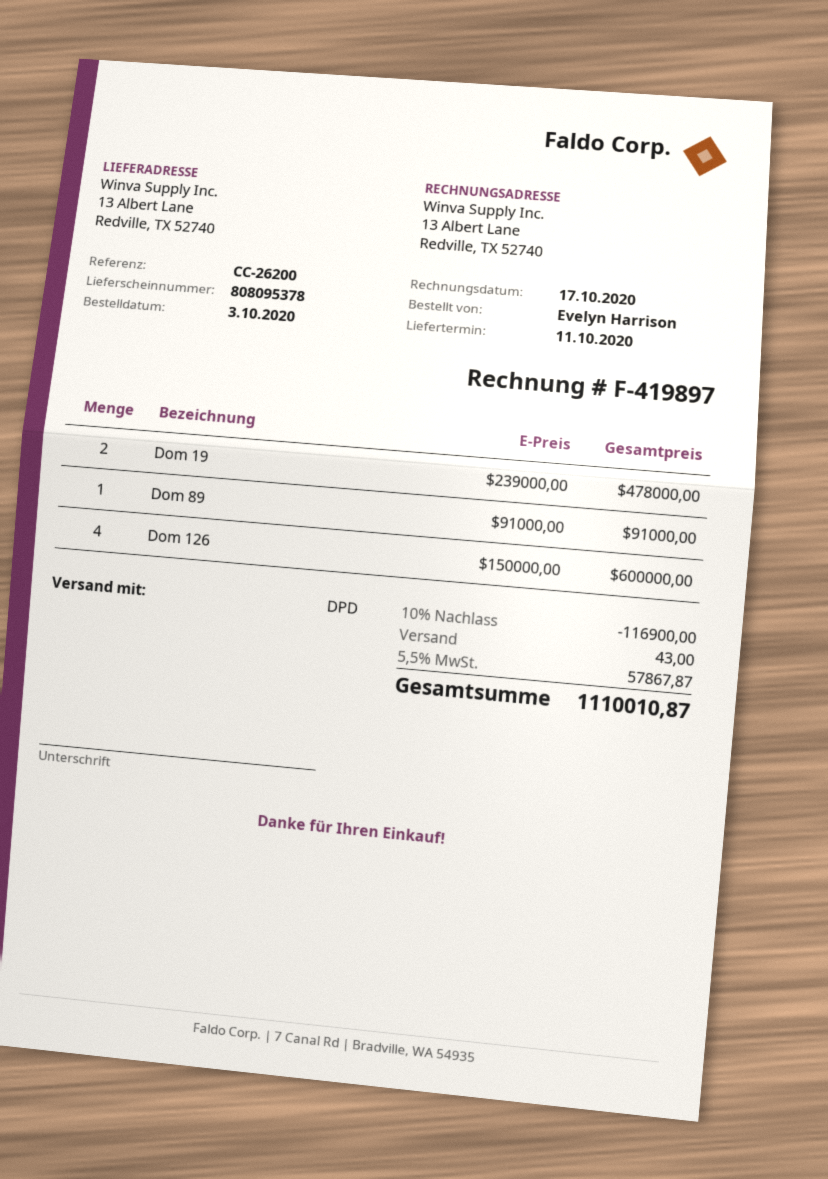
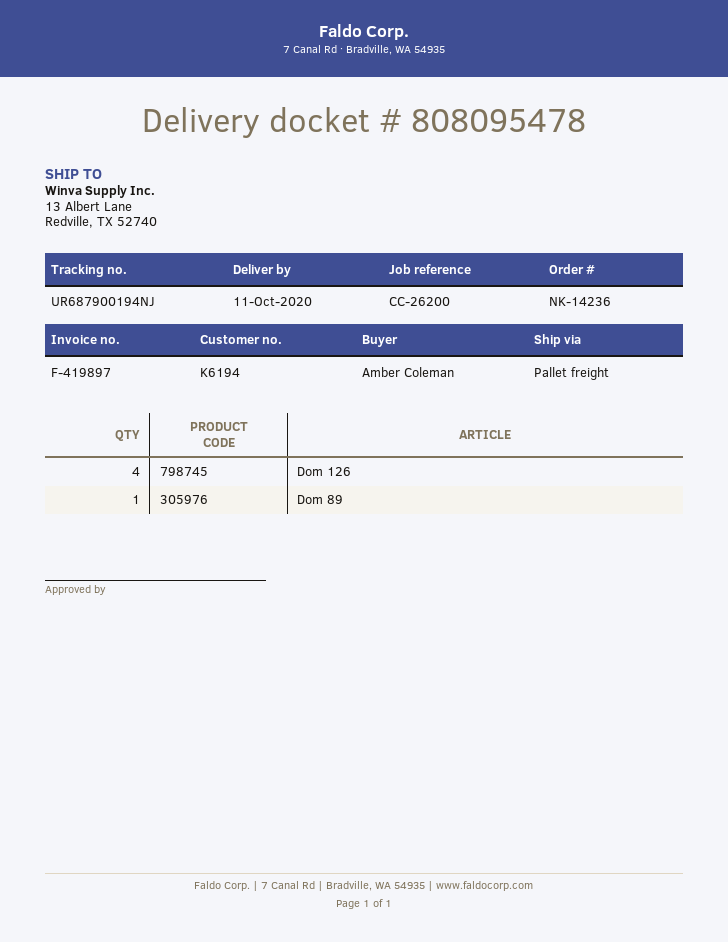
delivery note number: 808095378 -> 808095478
ordered by: Evelyn Harrison -> Amber Coleman
shipping method: DPD -> pallet freight
Dom 19: 2 -> none

